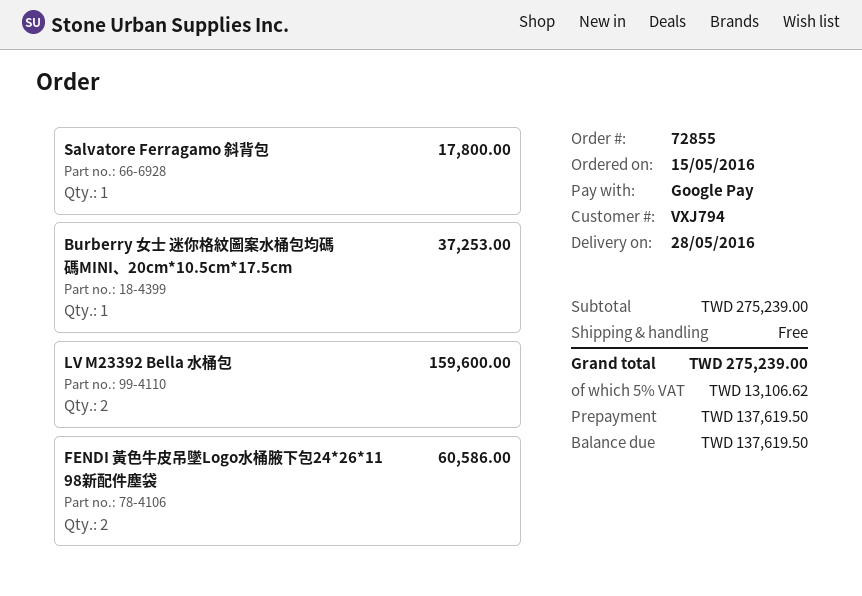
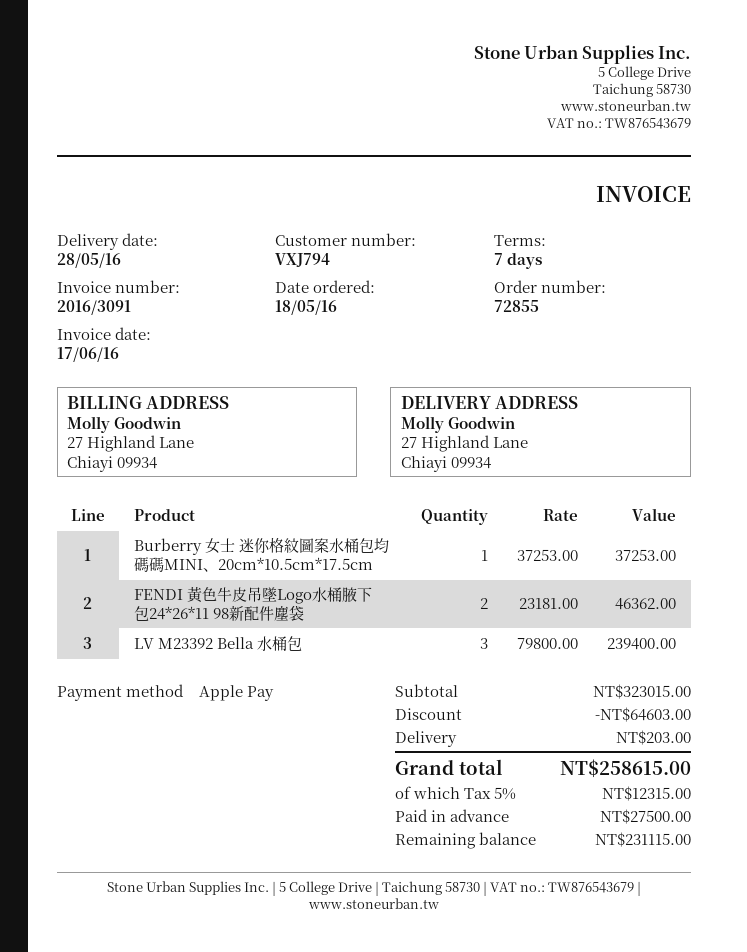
order date: 2016-05-15 -> 2016-05-18
payment method: Google Pay -> Apple Pay
Salvatore Ferragamo 斜背包: 1 for 17800.00 -> none
LV M23392 Bella 水桶包: 2 for 159600.00 -> 3 for 239400.00
FENDI 黃色牛皮吊墜Logo水桶腋下包24*26*11 98新配件塵袋: 2 for 60586.00 -> 2 for 46362.00
subtotal: 275239.00 -> 323015.00
discount: none -> 64603.00
shipping: 0.00 -> 203.00
tax: 5% = 13106.62 -> 5% = 12315.00
total: 275239.00 -> 258615.00
deposit: 137619.50 -> 27500.00
balance: 137619.50 -> 231115.00

